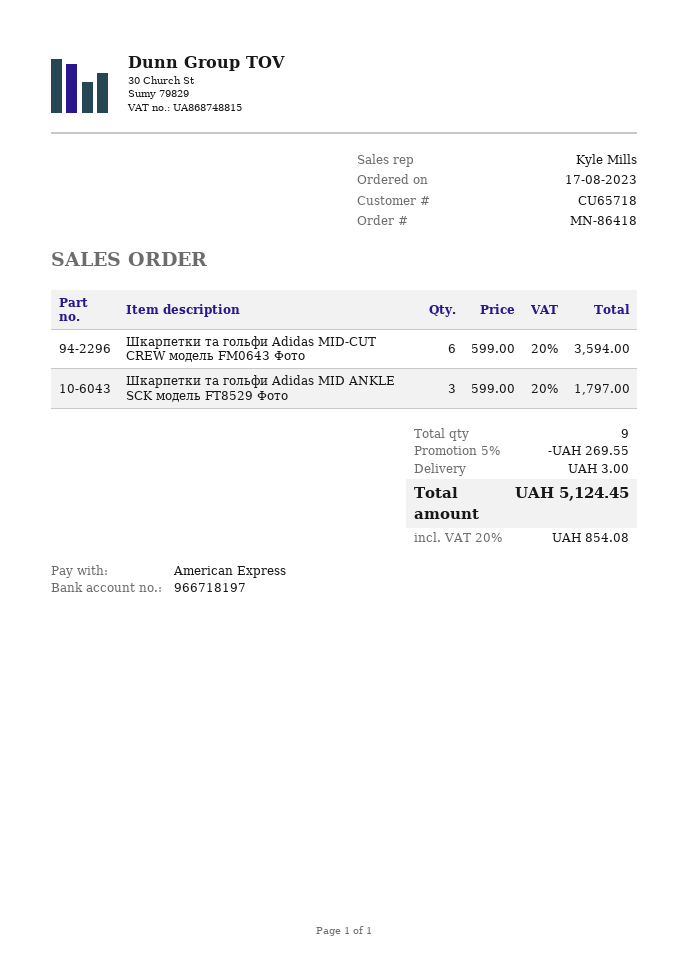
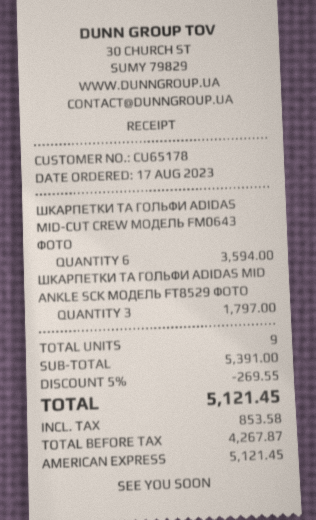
customer number: CU65718 -> CU65178
shipping: 3.00 -> none
tax: 854.08 -> 853.58
total: 5124.45 -> 5121.45

